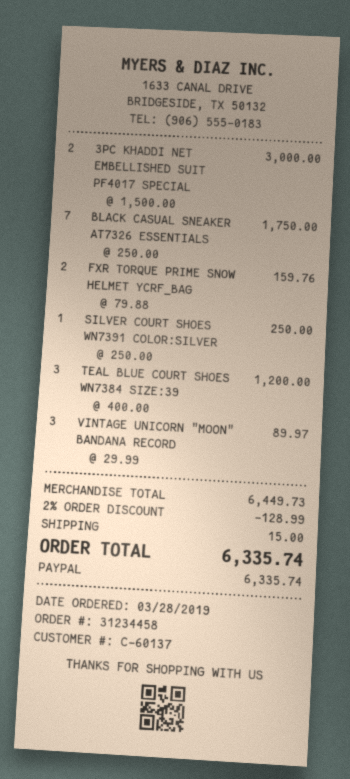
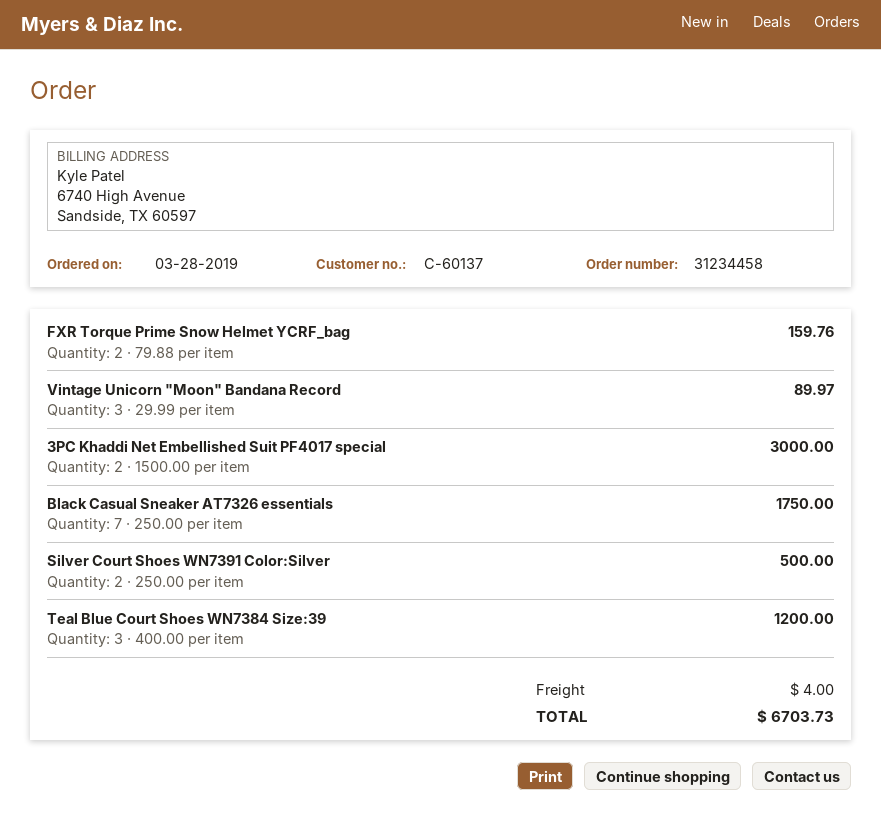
SILVER COURT SHOES WN7391 COLOR:SILVER: 1 x 250.00 = 250.00 -> 2 x 250.00 = 500.00
discount: 2% = 128.99 -> none
shipping: 15.00 -> 4.00
total: 6335.74 -> 6703.73

